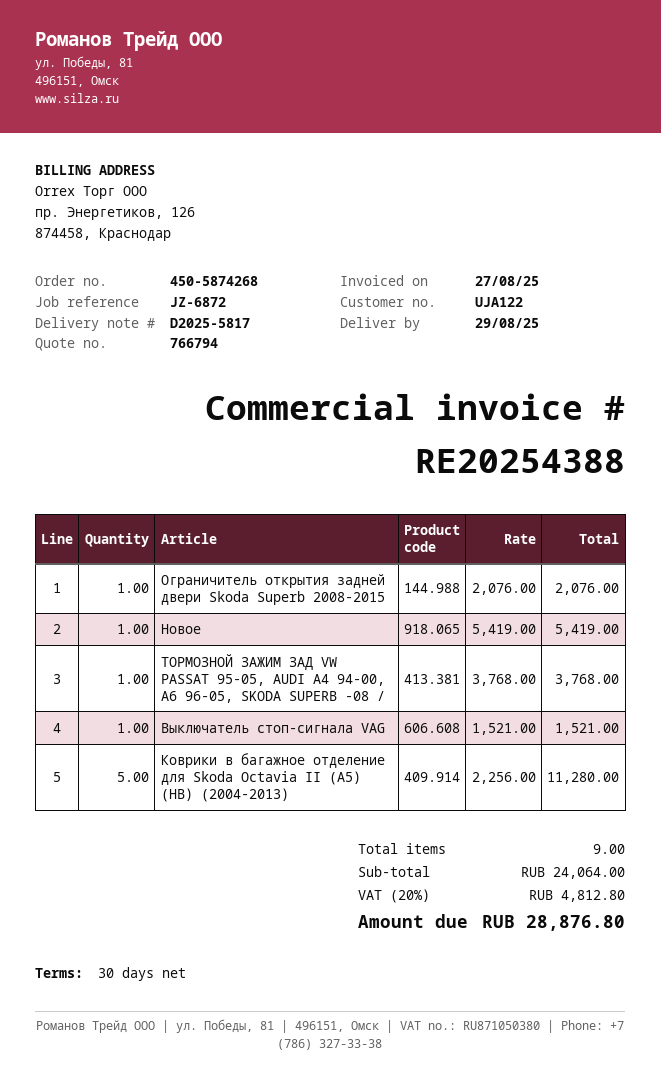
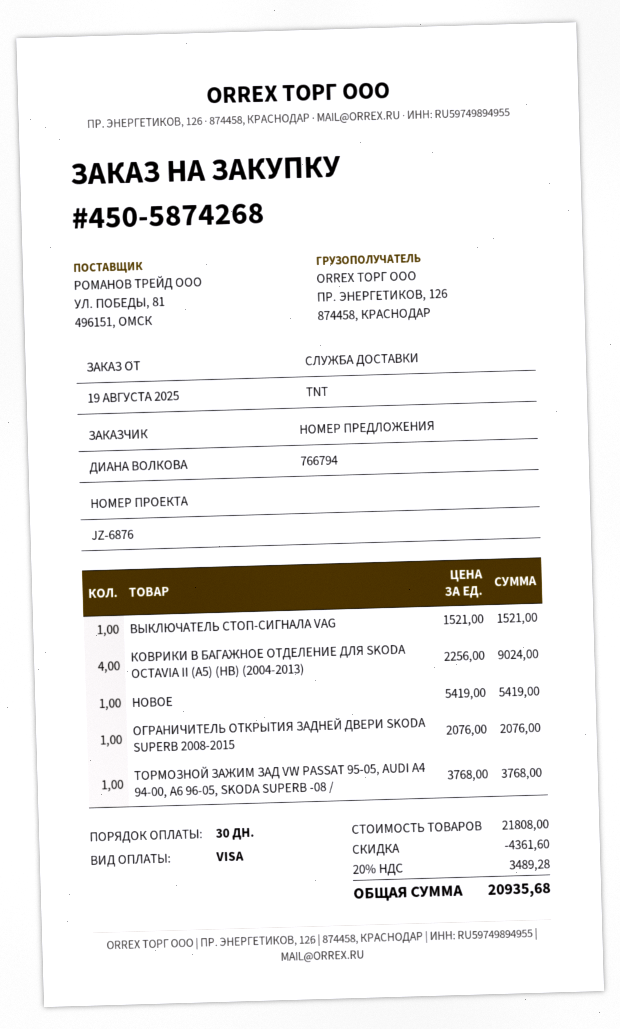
reference: JZ-6872 -> JZ-6876
Коврики в багажное отделение для Skoda Octavia II (A5) (HB) (2004-2013): 5 x 2256.00 = 11280.00 -> 4 x 2256.00 = 9024.00
subtotal: 24064.00 -> 21808.00
discount: none -> 4361.60
tax: 20% = 4812.80 -> 20% = 3489.28
total: 28876.80 -> 20935.68

